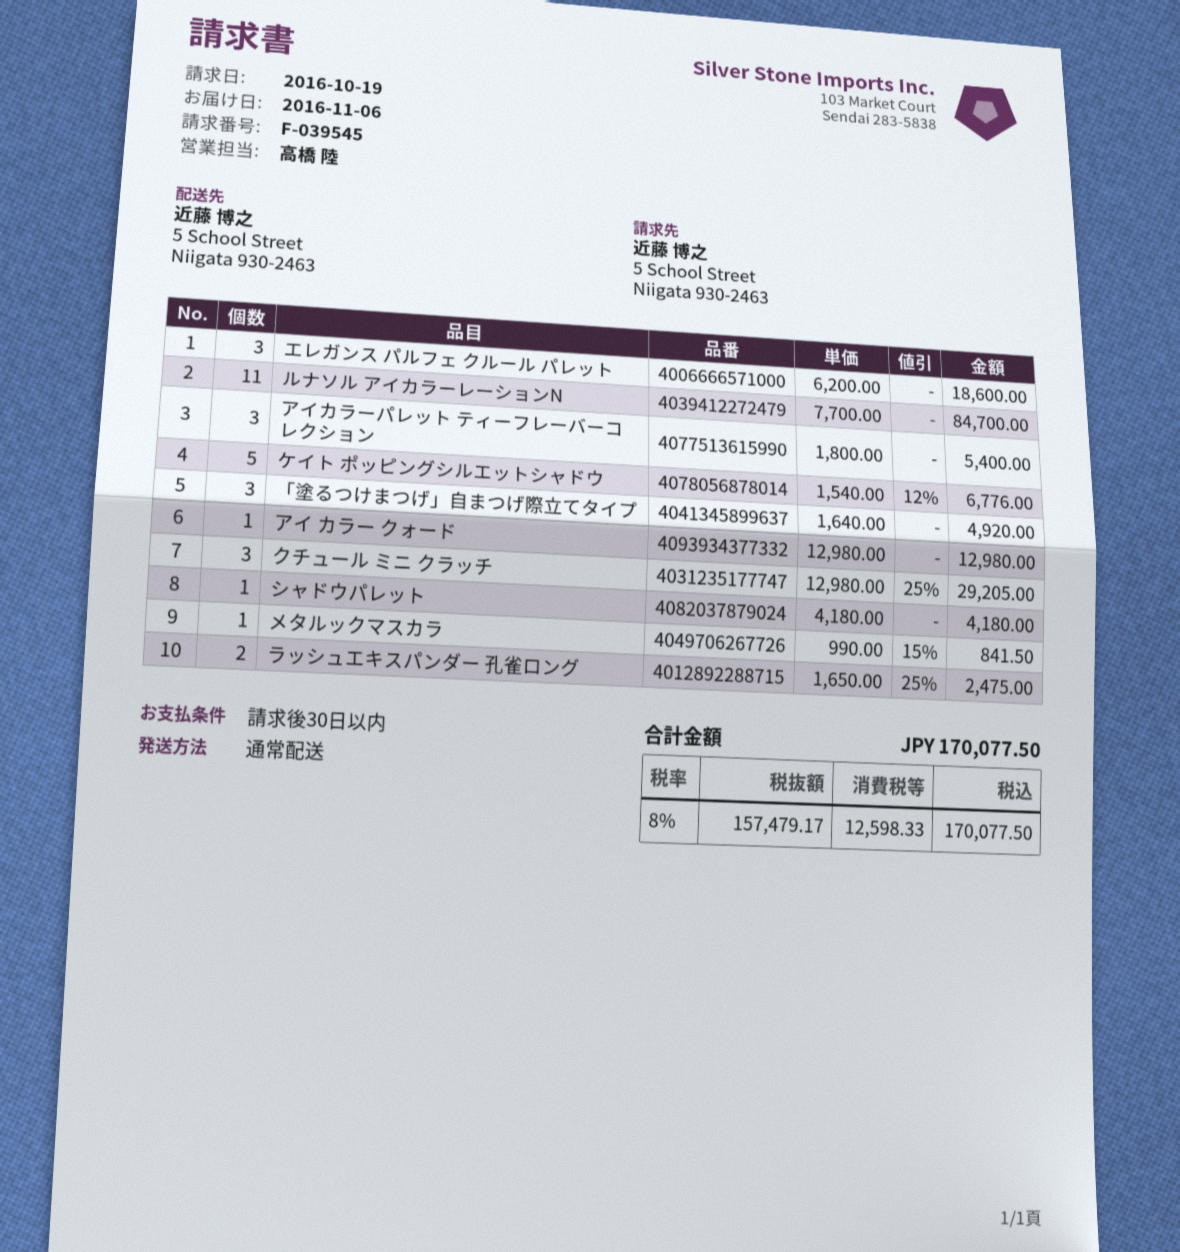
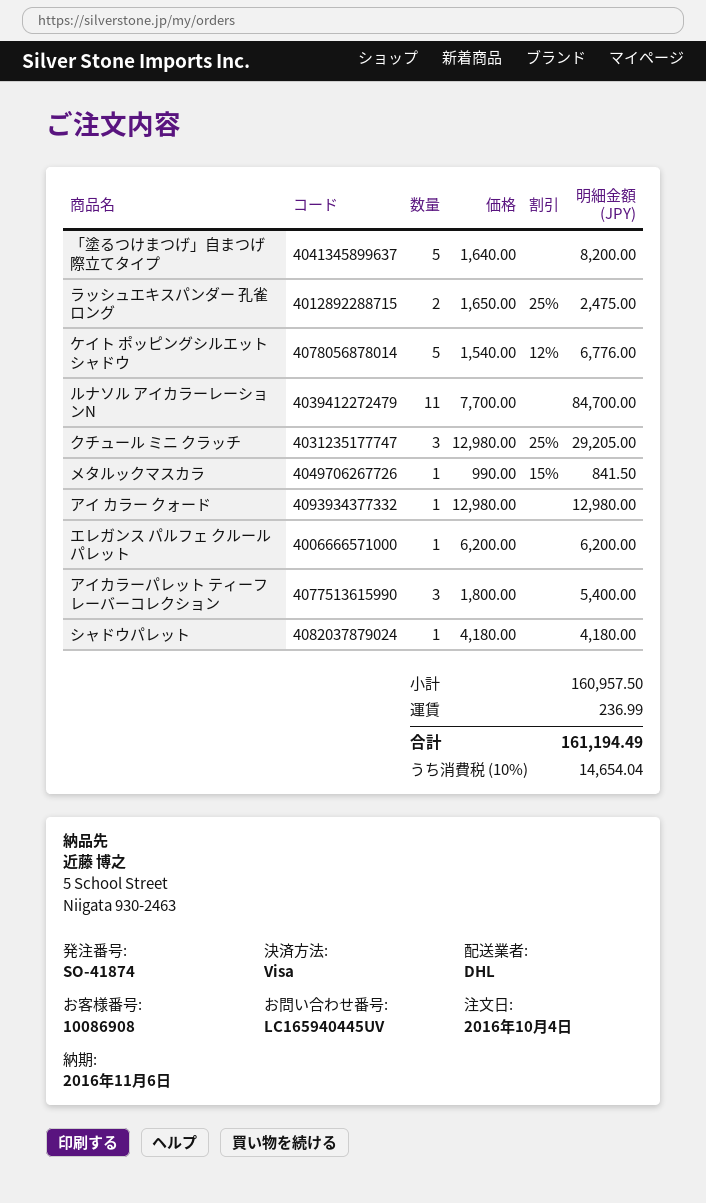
shipping method: standard -> DHL
エレガンス パルフェ クルール パレット: 3 x 6200.00 = 18600.00 -> 1 x 6200.00 = 6200.00
「塗るつけまつげ」自まつげ際立てタイプ: 3 x 1640.00 = 4920.00 -> 5 x 1640.00 = 8200.00
shipping: none -> 236.99
tax: 8% = 12598.33 -> 10% = 14654.04
total: 170077.50 -> 161194.49

